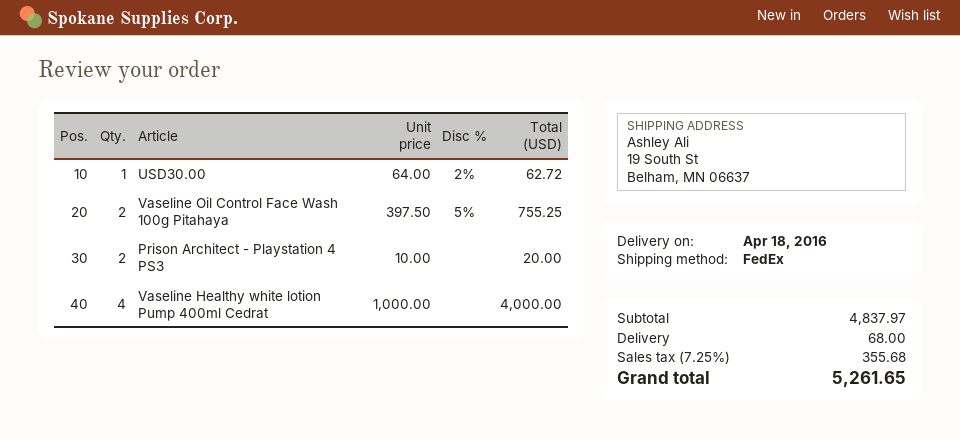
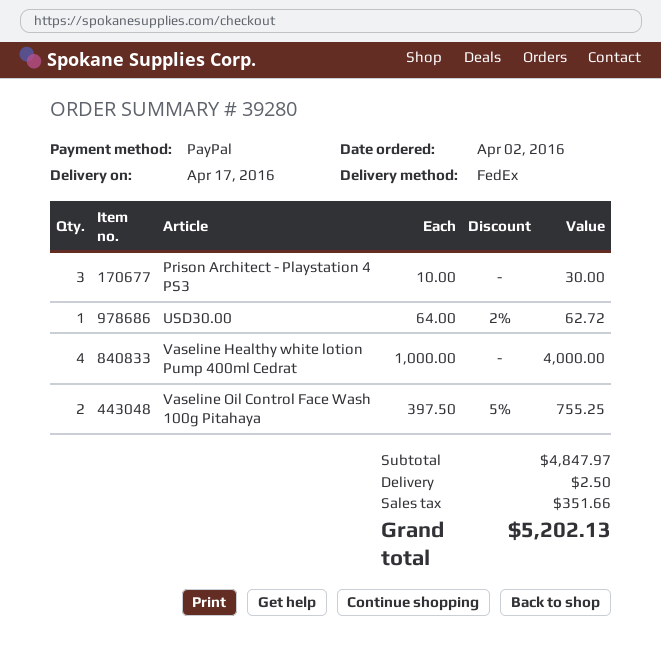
delivery date: 2016-04-18 -> 2016-04-17
Prison Architect - Playstation 4 PS3: 2 x 10.00 = 20.00 -> 3 x 10.00 = 30.00
subtotal: 4837.97 -> 4847.97
shipping: 68.00 -> 2.50
tax: 355.68 -> 351.66
total: 5261.65 -> 5202.13

